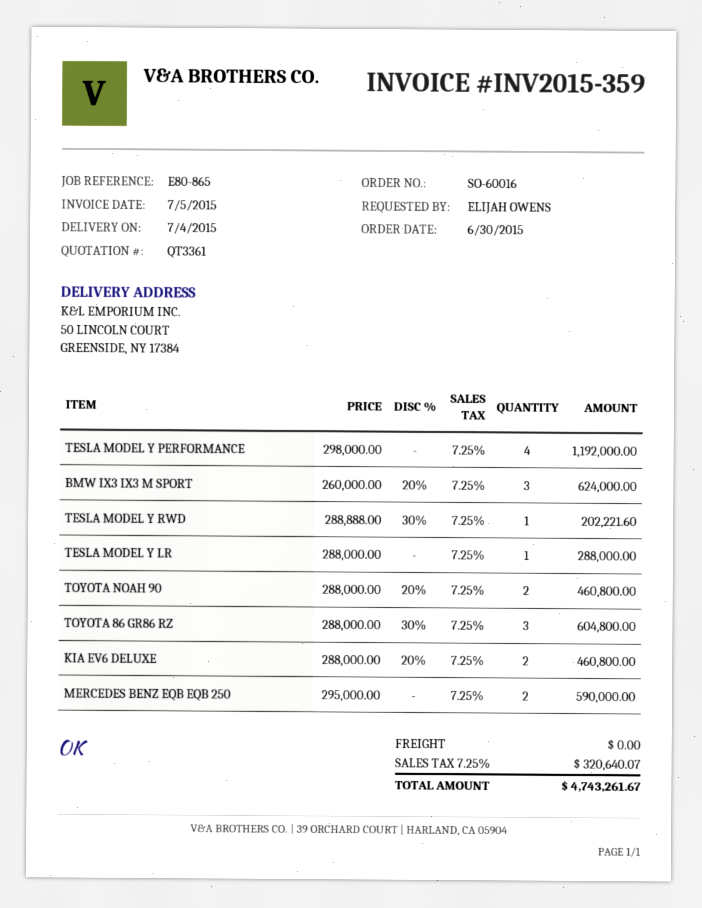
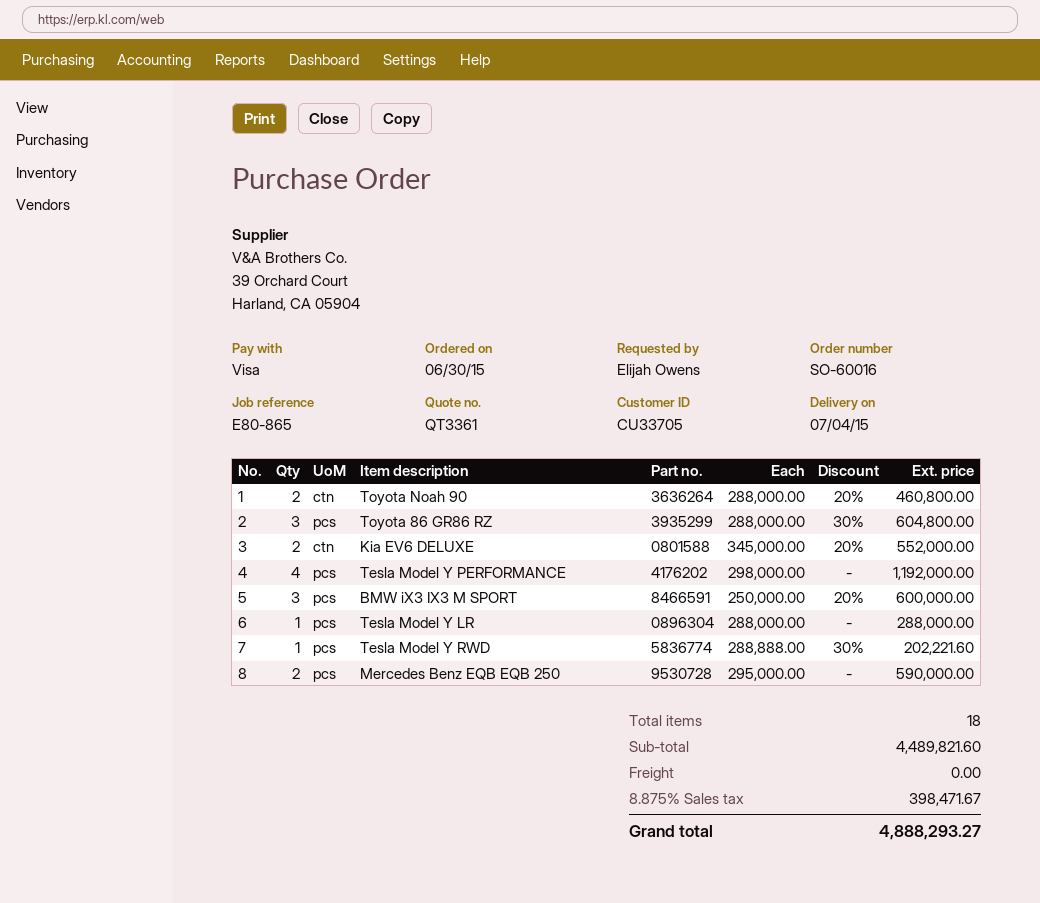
BMW IX3 IX3 M SPORT: 3 x 260000.00 - 20% = 624000.00 -> 3 x 250000.00 - 20% = 600000.00
KIA EV6 DELUXE: 2 x 288000.00 - 20% = 460800.00 -> 2 x 345000.00 - 20% = 552000.00
tax: 7.25% = 320640.07 -> 8.875% = 398471.67
total: 4743261.67 -> 4888293.27

